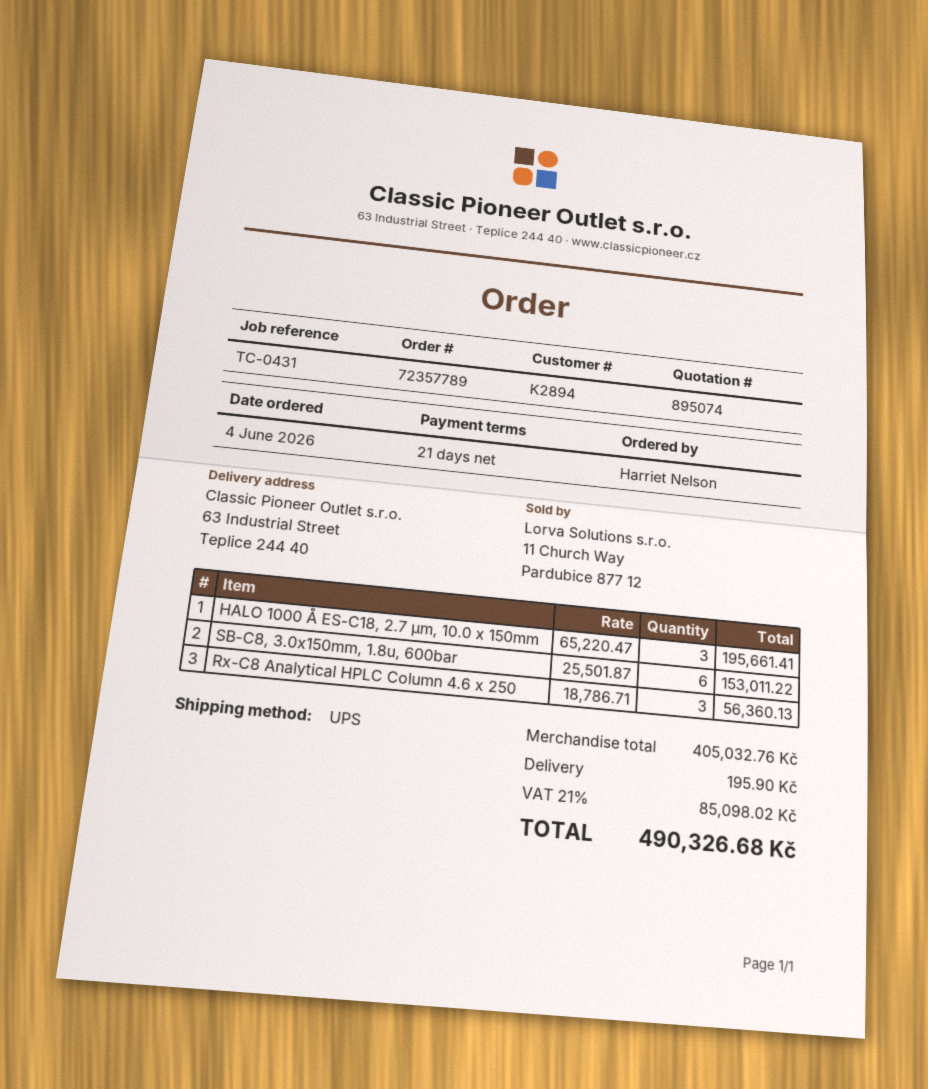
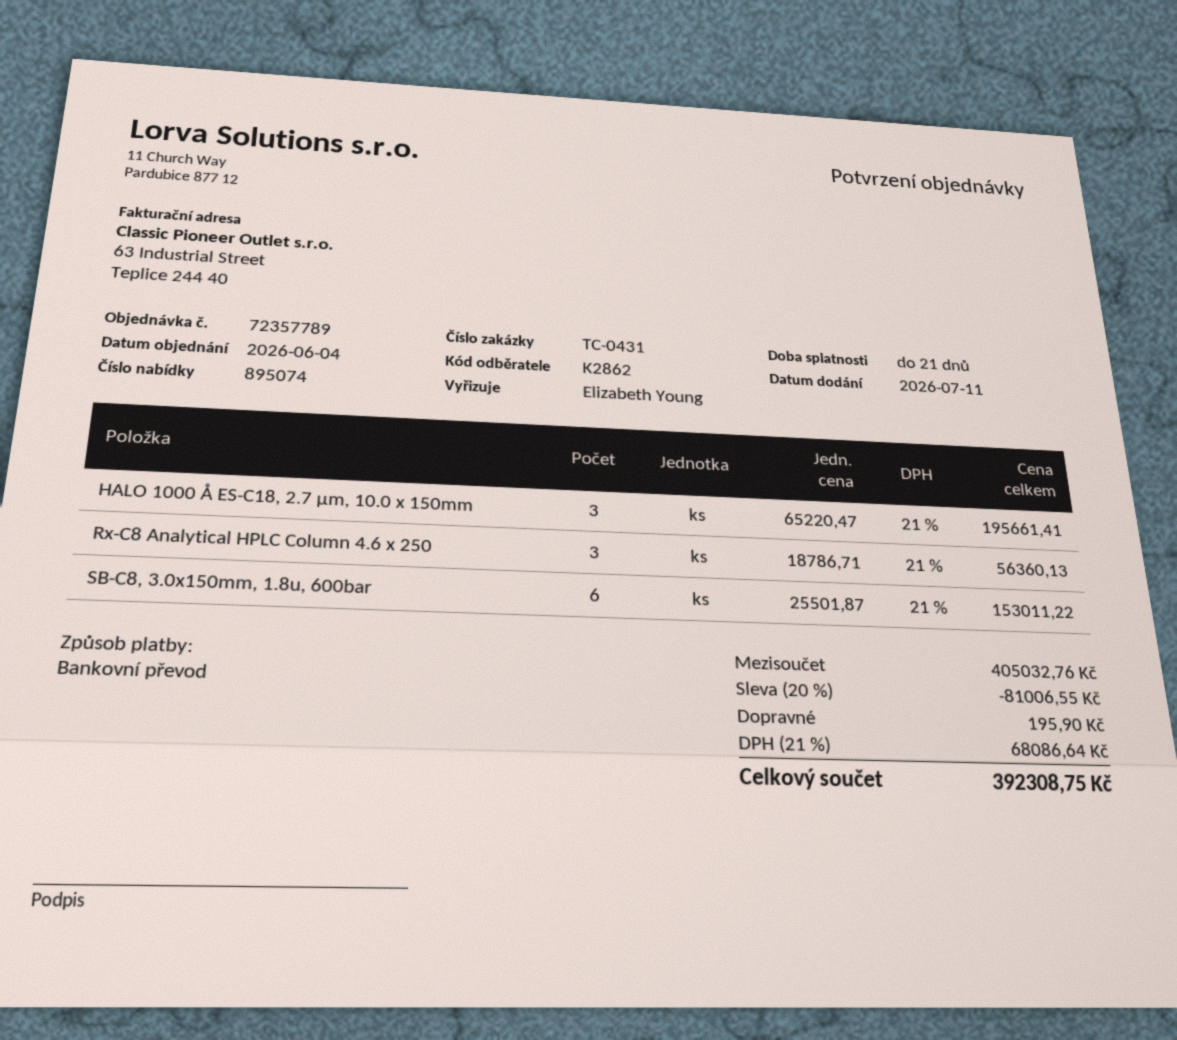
customer number: K2894 -> K2862
discount: none -> 20% = 81006.55
tax: 21% = 85098.02 -> 21% = 68086.64
total: 490326.68 -> 392308.75

